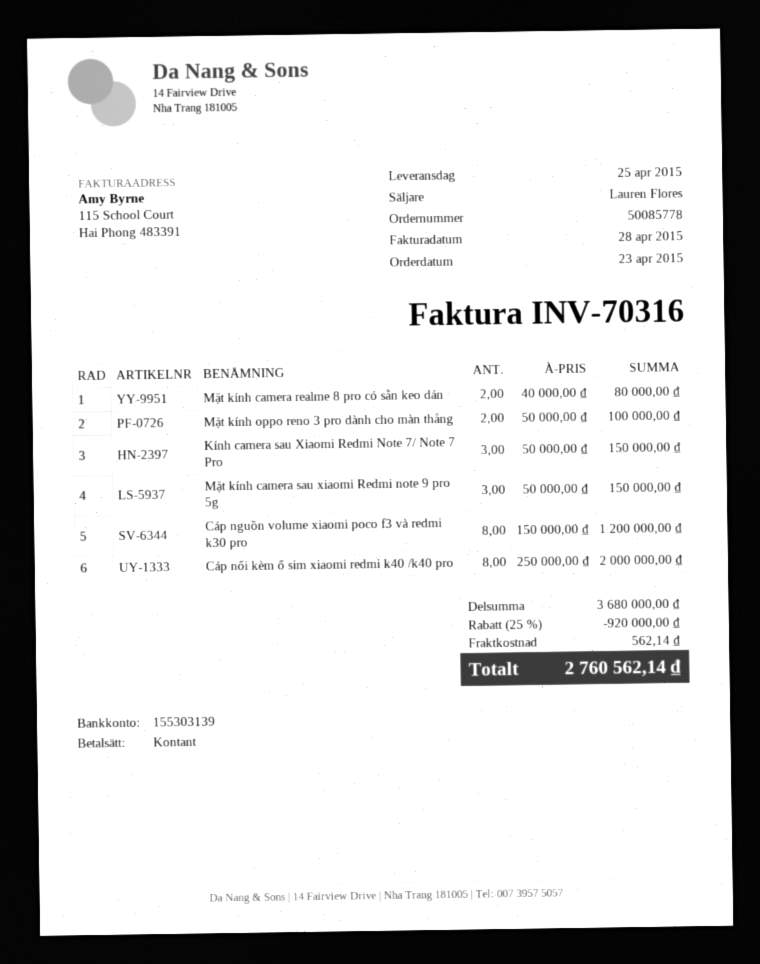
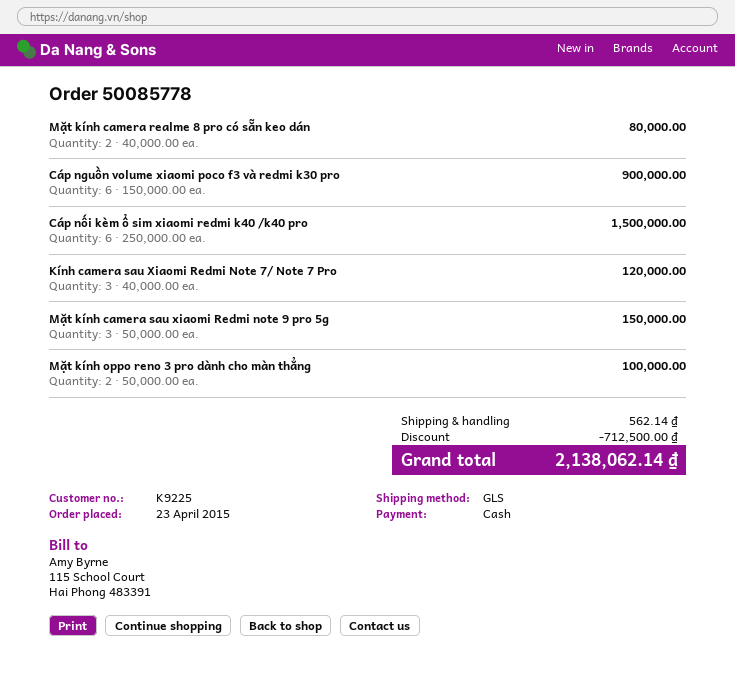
Kính camera sau Xiaomi Redmi Note 7/ Note 7 Pro: 3 x 50000.00 = 150000.00 -> 3 x 40000.00 = 120000.00
Cáp nguồn volume xiaomi poco f3 và redmi k30 pro: 8 x 150000.00 = 1200000.00 -> 6 x 150000.00 = 900000.00
Cáp nối kèm ổ sim xiaomi redmi k40 /k40 pro: 8 x 250000.00 = 2000000.00 -> 6 x 250000.00 = 1500000.00
discount: 920000.00 -> 712500.00
total: 2760562.14 -> 2138062.14

